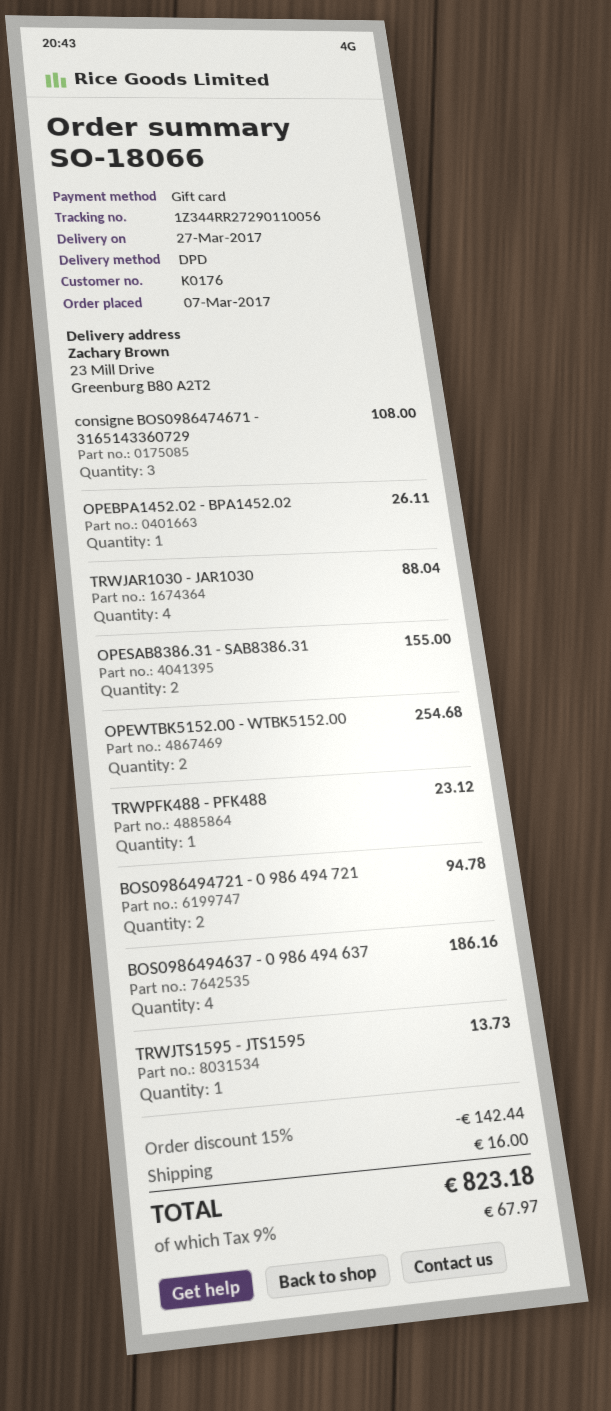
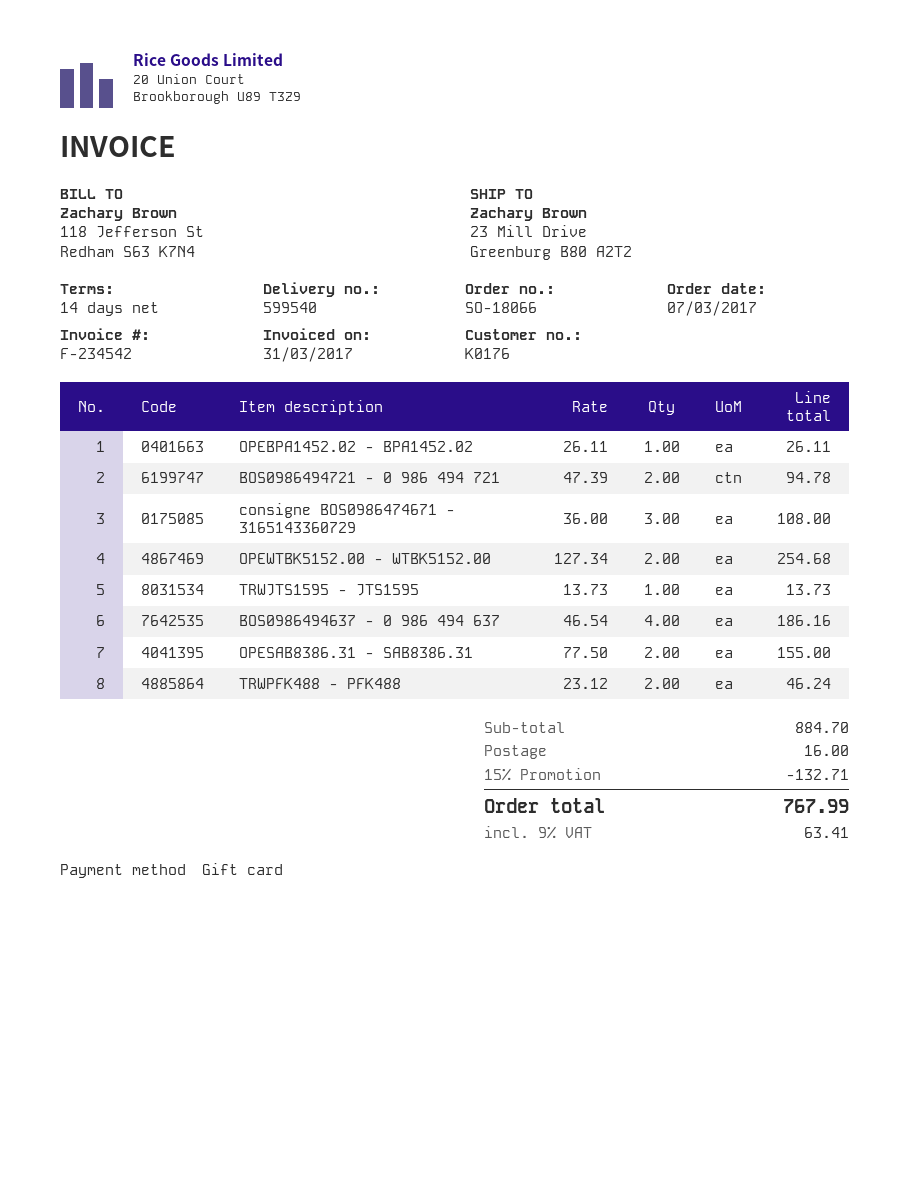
TRWJAR1030 - JAR1030: 4 for 88.04 -> none
TRWPFK488 - PFK488: 1 for 23.12 -> 2 for 46.24
discount: 15% = 142.44 -> 15% = 132.71
tax: 9% = 67.97 -> 9% = 63.41
total: 823.18 -> 767.99

